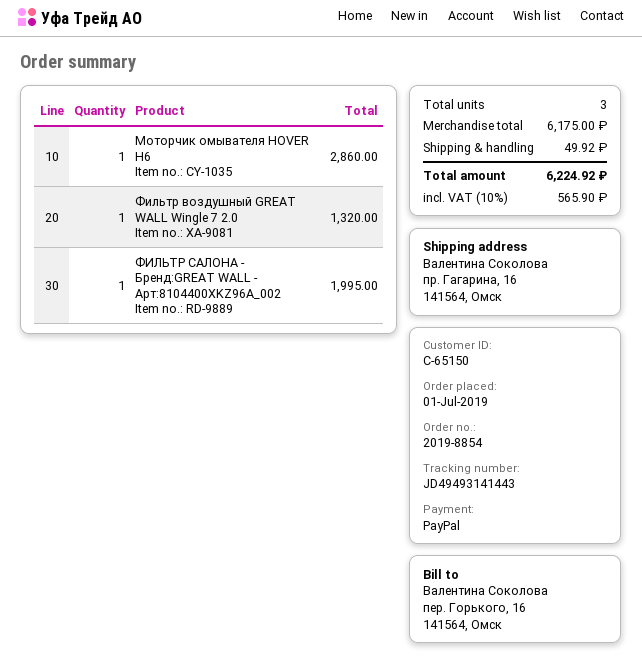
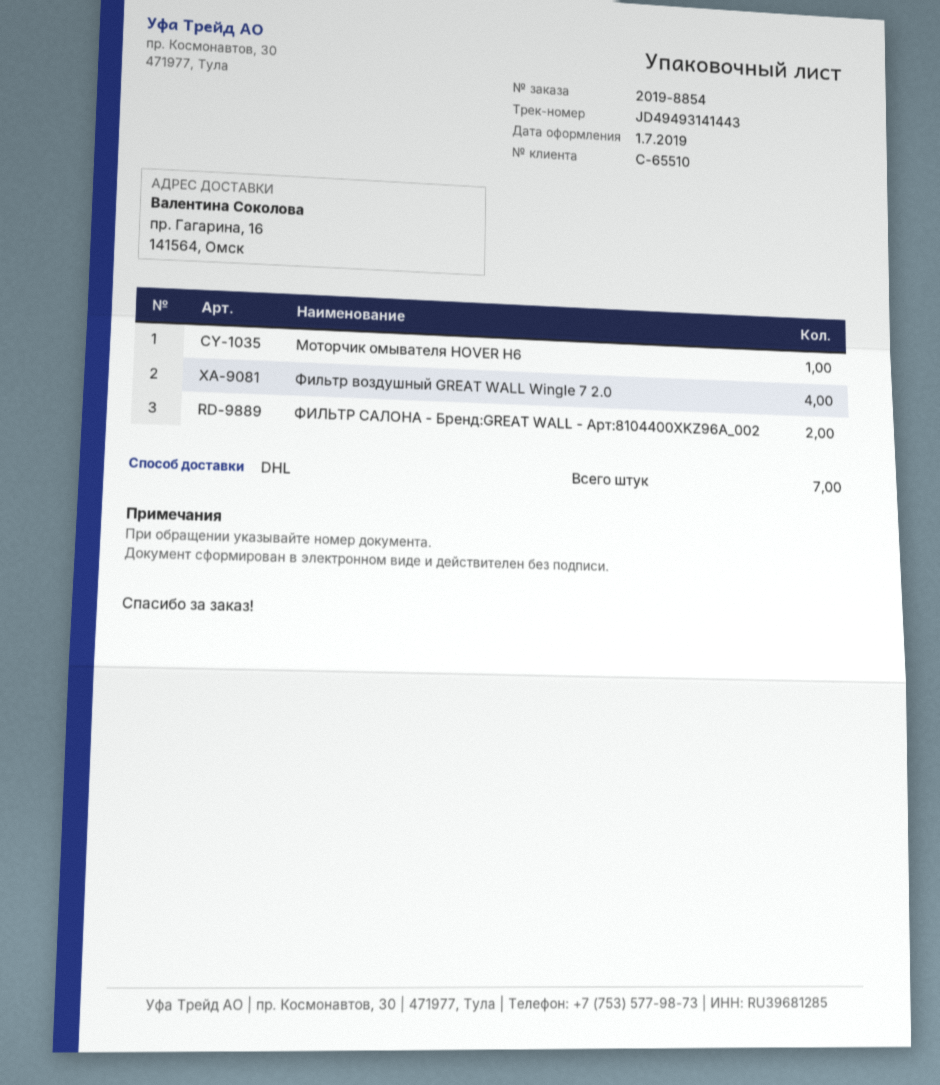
customer number: C-65150 -> C-65510
Фильтр воздушный GREAT WALL Wingle 7 2.0: 1 -> 4
ФИЛЬТР САЛОНА - Бренд:GREAT WALL - Арт:8104400XKZ96A_002: 1 -> 2
total quantity: 3 -> 7

